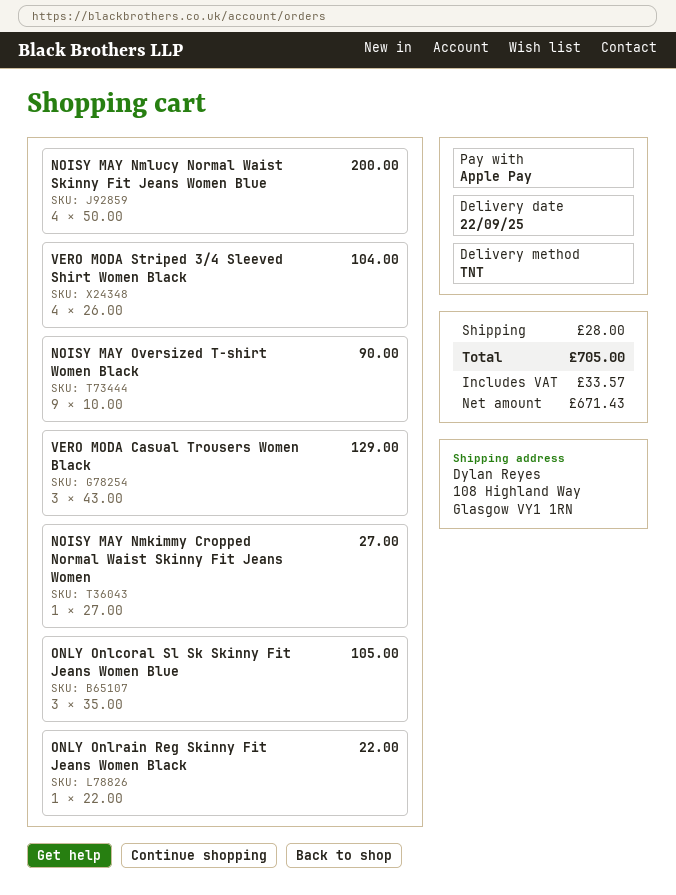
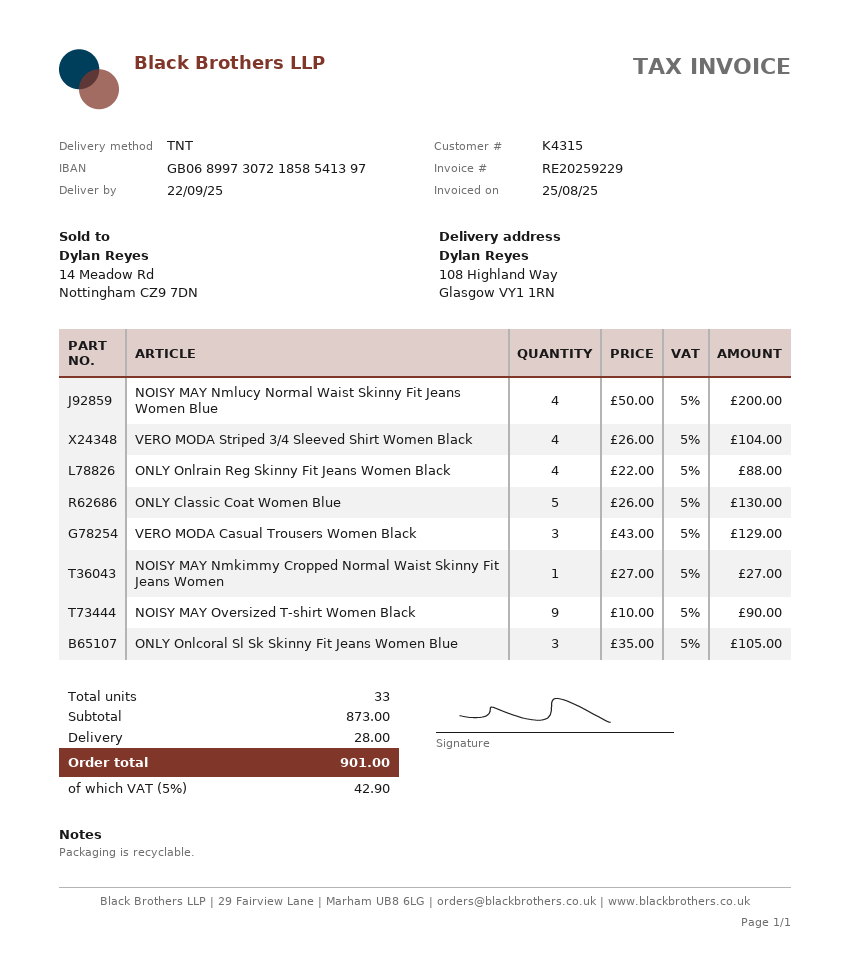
ONLY Onlrain Reg Skinny Fit Jeans Women Black: 1 x 22.00 = 22.00 -> 4 x 22.00 = 88.00
ONLY Classic Coat Women Blue: none -> 5 x 26.00 = 130.00
tax: 33.57 -> 42.90
total: 705.00 -> 901.00

